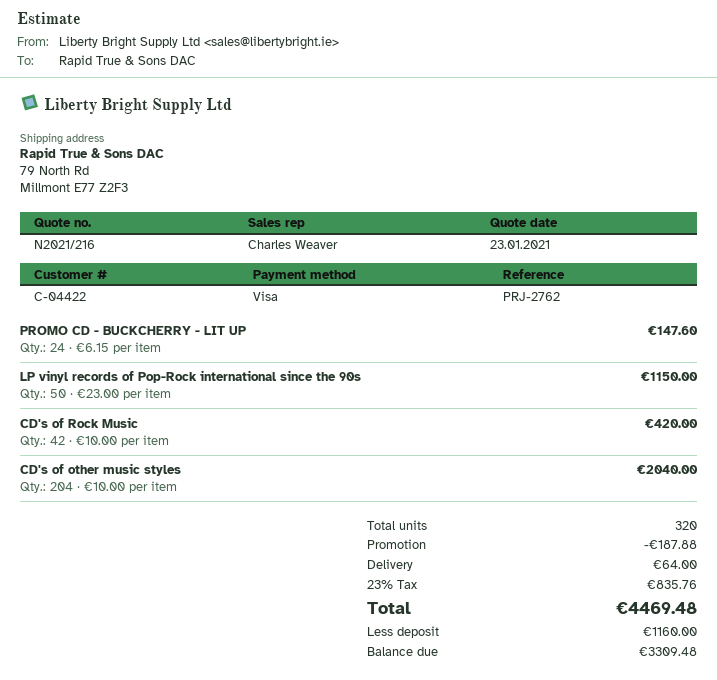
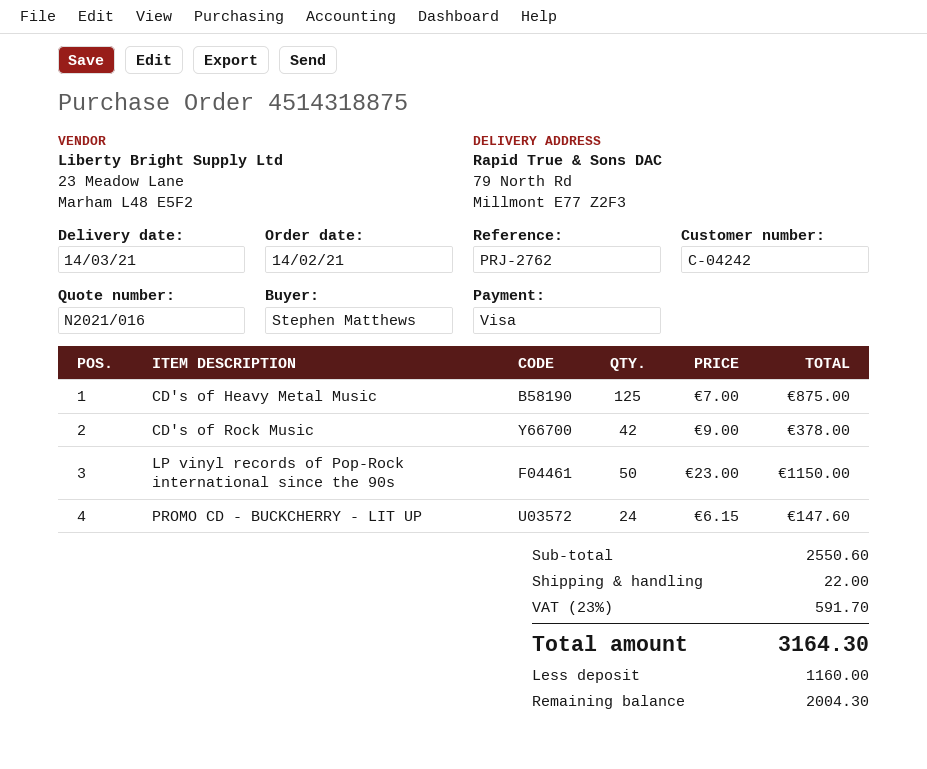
quote number: N2021/216 -> N2021/016
customer number: C-04422 -> C-04242
CD's of Rock Music: 42 x 10.00 = 420.00 -> 42 x 9.00 = 378.00
CD's of other music styles: 204 x 10.00 = 2040.00 -> none
CD's of Heavy Metal Music: none -> 125 x 7.00 = 875.00
discount: 187.88 -> none
shipping: 64.00 -> 22.00
tax: 23% = 835.76 -> 23% = 591.70
total: 4469.48 -> 3164.30
balance: 3309.48 -> 2004.30

